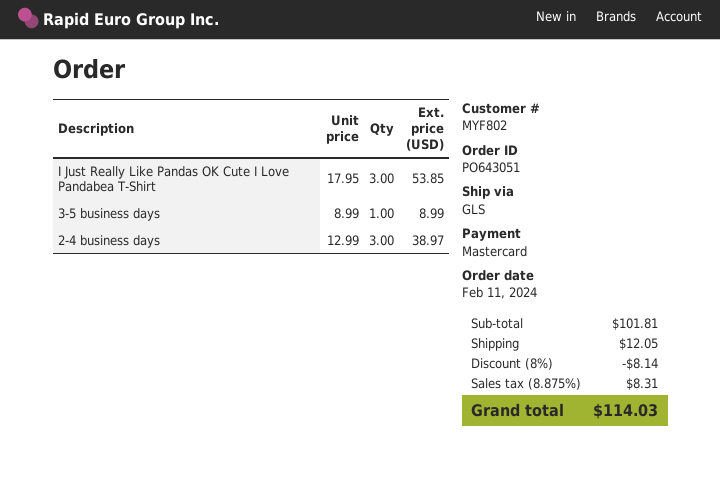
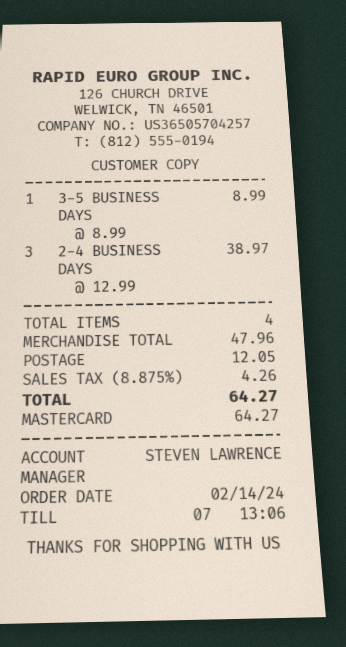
order date: 2024-02-11 -> 2024-02-14
I Just Really Like Pandas OK Cute I Love Pandabea T-Shirt: 3 x 17.95 = 53.85 -> none
subtotal: 101.81 -> 47.96
discount: 8% = 8.14 -> none
tax: 8.875% = 8.31 -> 8.875% = 4.26
total: 114.03 -> 64.27

